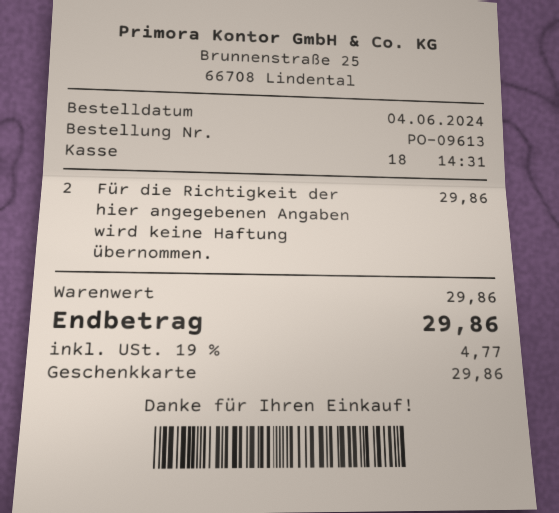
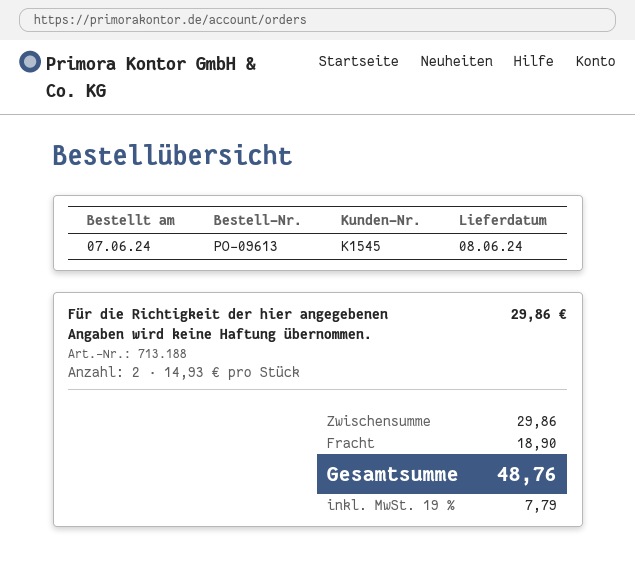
order date: 2024-06-04 -> 2024-06-07
shipping: none -> 18.90
tax: 19% = 4.77 -> 19% = 7.79
total: 29.86 -> 48.76

